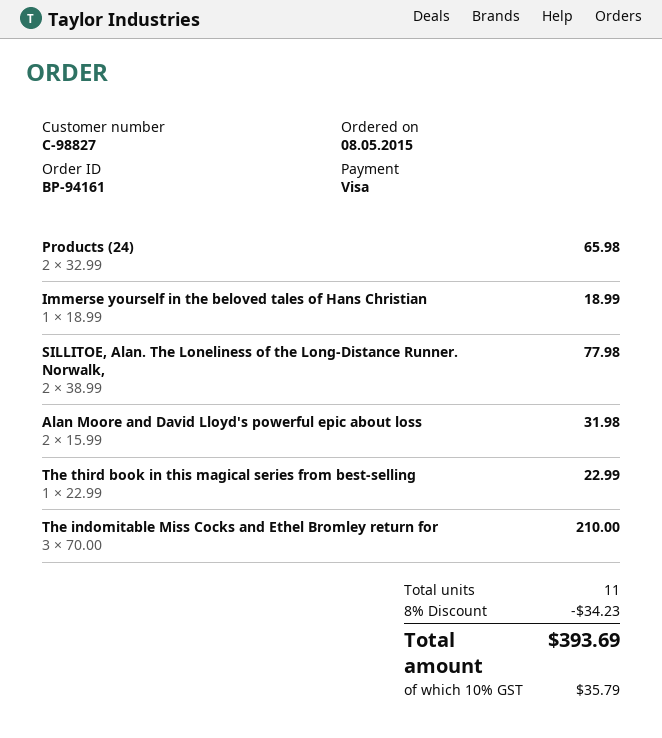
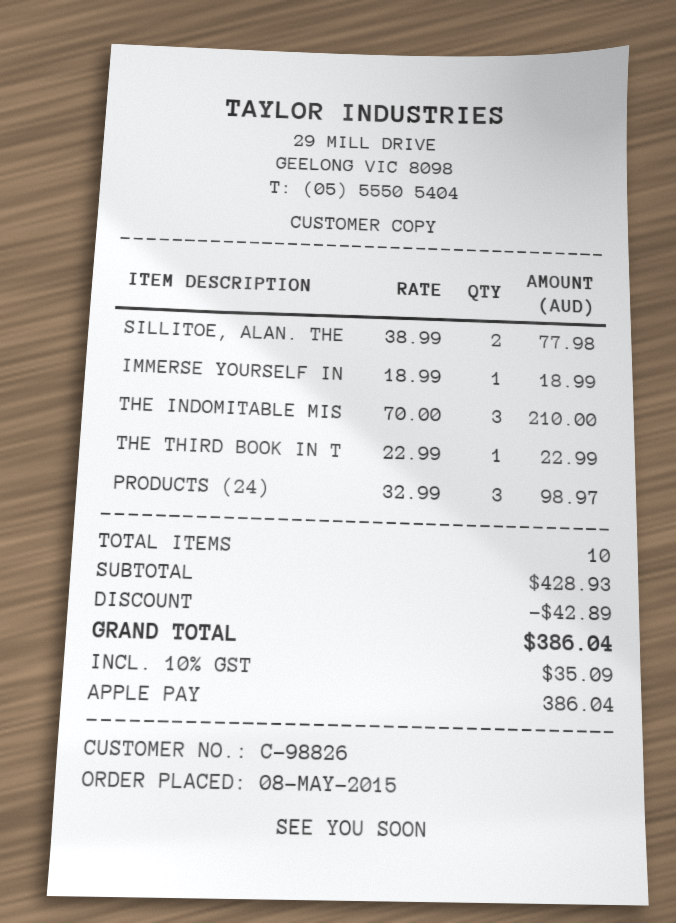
customer number: C-98827 -> C-98826
payment method: Visa -> Apple Pay
Products (24): 2 x 32.99 = 65.98 -> 3 x 32.99 = 98.97
Alan Moore and David Lloyd's powerful epic about loss: 2 x 15.99 = 31.98 -> none
total quantity: 11 -> 10
discount: 34.23 -> 42.89
tax: 10% = 35.79 -> 10% = 35.09
total: 393.69 -> 386.04

